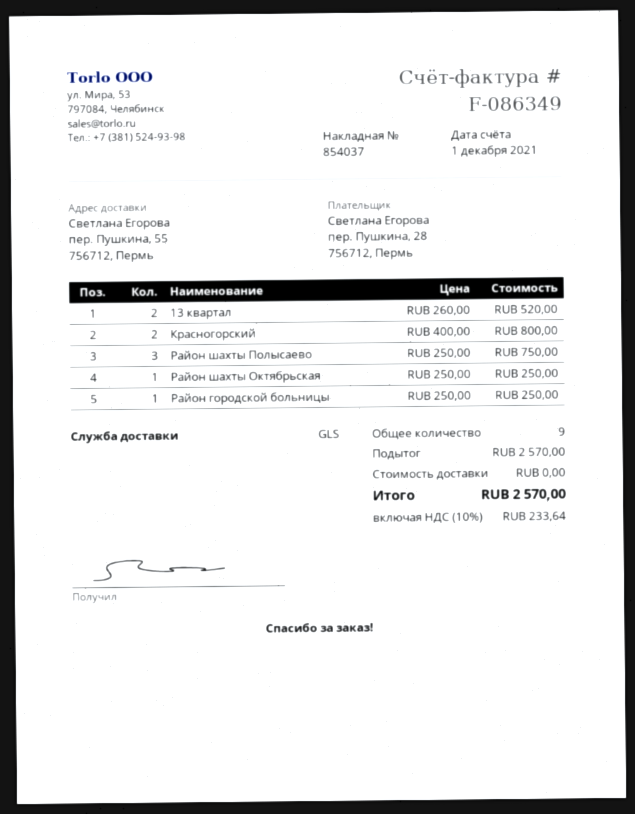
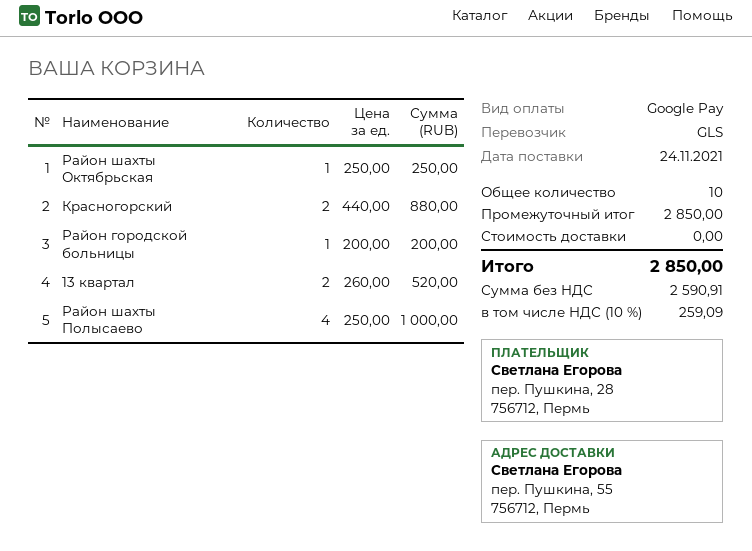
Красногорский: 2 x 400.00 = 800.00 -> 2 x 440.00 = 880.00
Район шахты Полысаево: 3 x 250.00 = 750.00 -> 4 x 250.00 = 1000.00
Район городской больницы: 1 x 250.00 = 250.00 -> 1 x 200.00 = 200.00
total quantity: 9 -> 10
subtotal: 2570.00 -> 2850.00
tax: 10% = 233.64 -> 10% = 259.09
total: 2570.00 -> 2850.00

